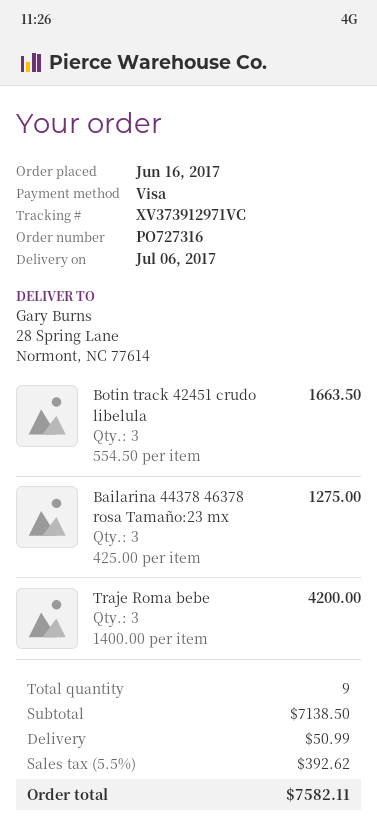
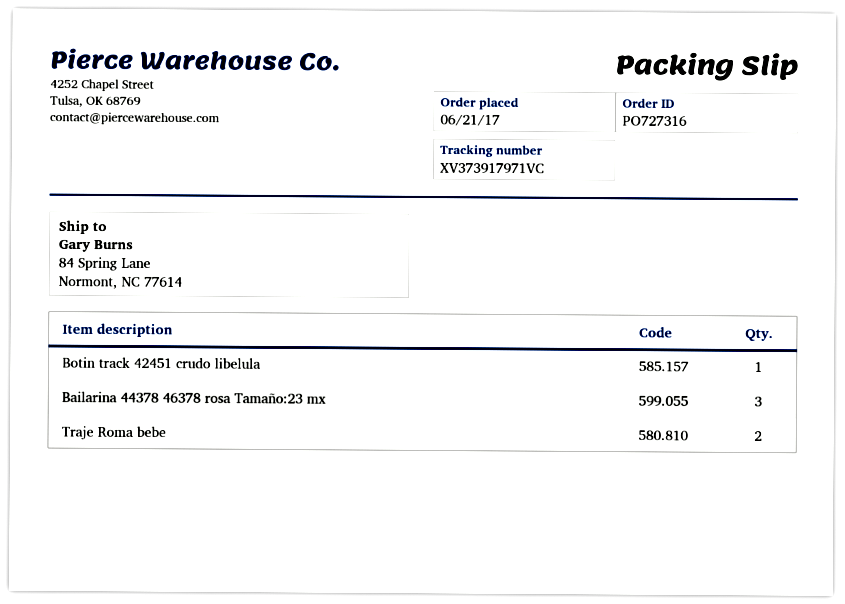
order date: 2017-06-16 -> 2017-06-21
tracking number: XV373912971VC -> XV373917971VC
ship to: 28 Spring Lane, Normont, NC 77614 -> 84 Spring Lane, Normont, NC 77614
Botin track 42451 crudo libelula: 3 -> 1
Traje Roma bebe: 3 -> 2

